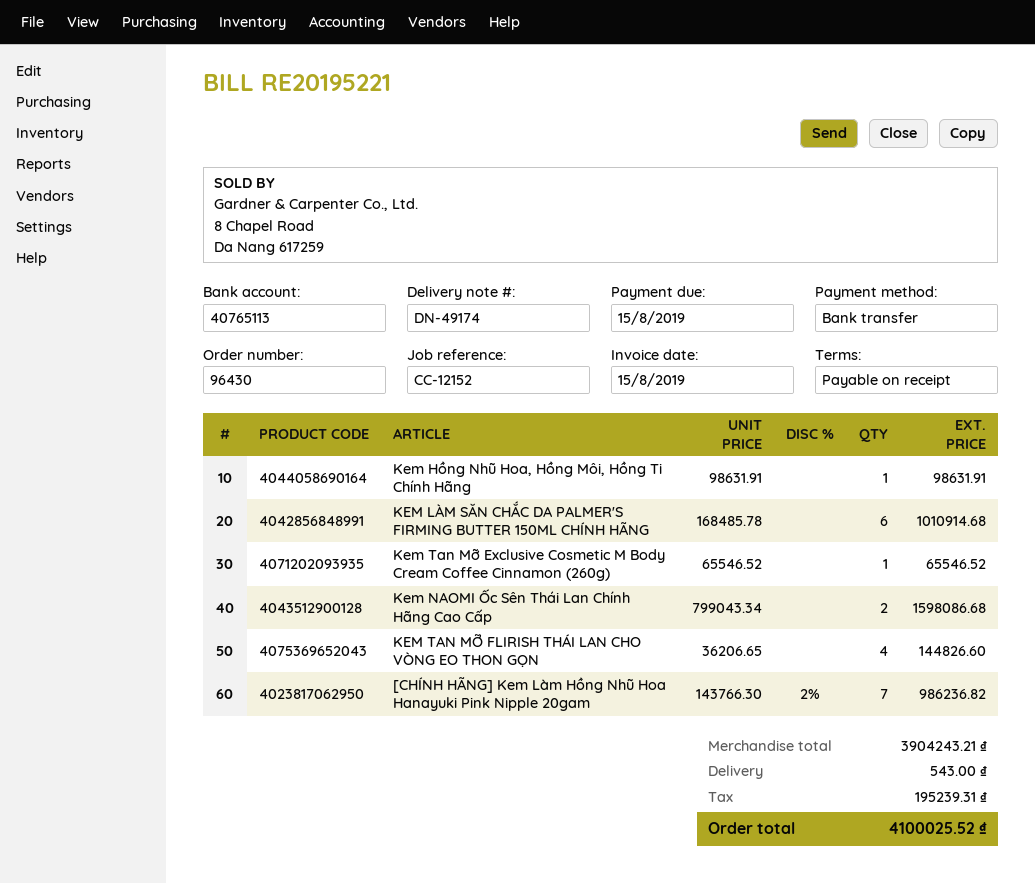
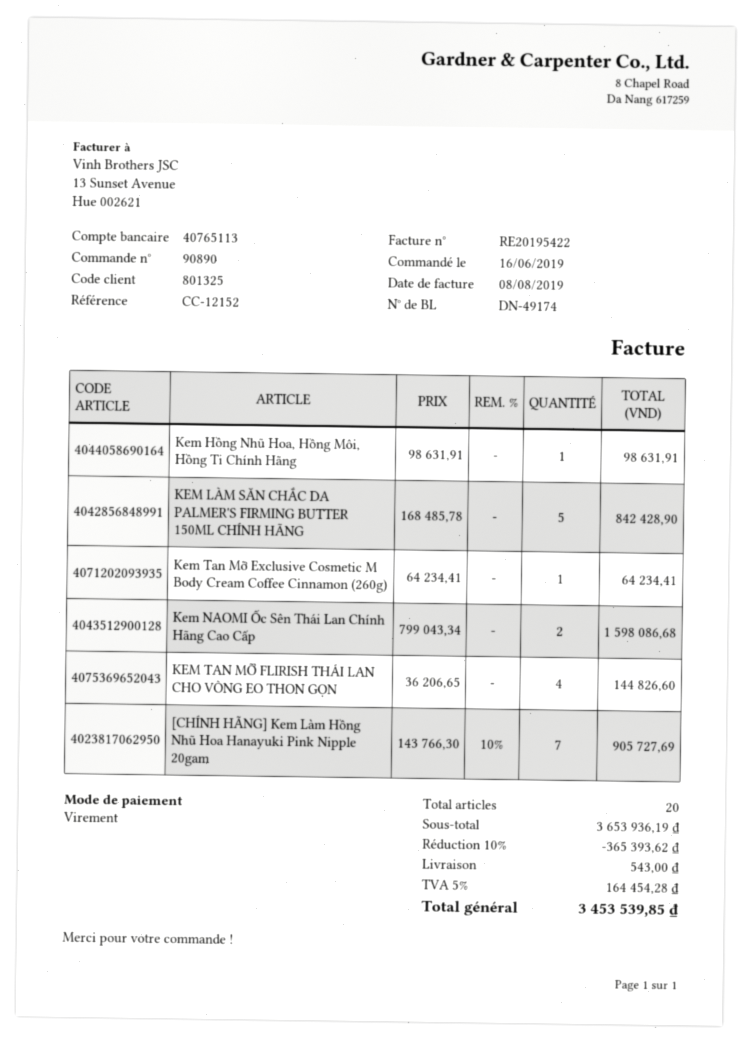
order number: 96430 -> 90890
invoice number: RE20195221 -> RE20195422
invoice date: 2019-08-15 -> 2019-08-08
KEM LÀM SĂN CHẮC DA PALMER'S FIRMING BUTTER 150ML CHÍNH HÃNG: 6 x 168485.78 = 1010914.68 -> 5 x 168485.78 = 842428.90
Kem Tan Mỡ Exclusive Cosmetic M Body Cream Coffee Cinnamon (260g): 1 x 65546.52 = 65546.52 -> 1 x 64234.41 = 64234.41
[CHÍNH HÃNG] Kem Làm Hồng Nhũ Hoa Hanayuki Pink Nipple 20gam: 7 x 143766.30 - 2% = 986236.82 -> 7 x 143766.30 - 10% = 905727.69
subtotal: 3904243.21 -> 3653936.19
discount: none -> 10% = 365393.62
tax: 195239.31 -> 164454.28
total: 4100025.52 -> 3453539.85

